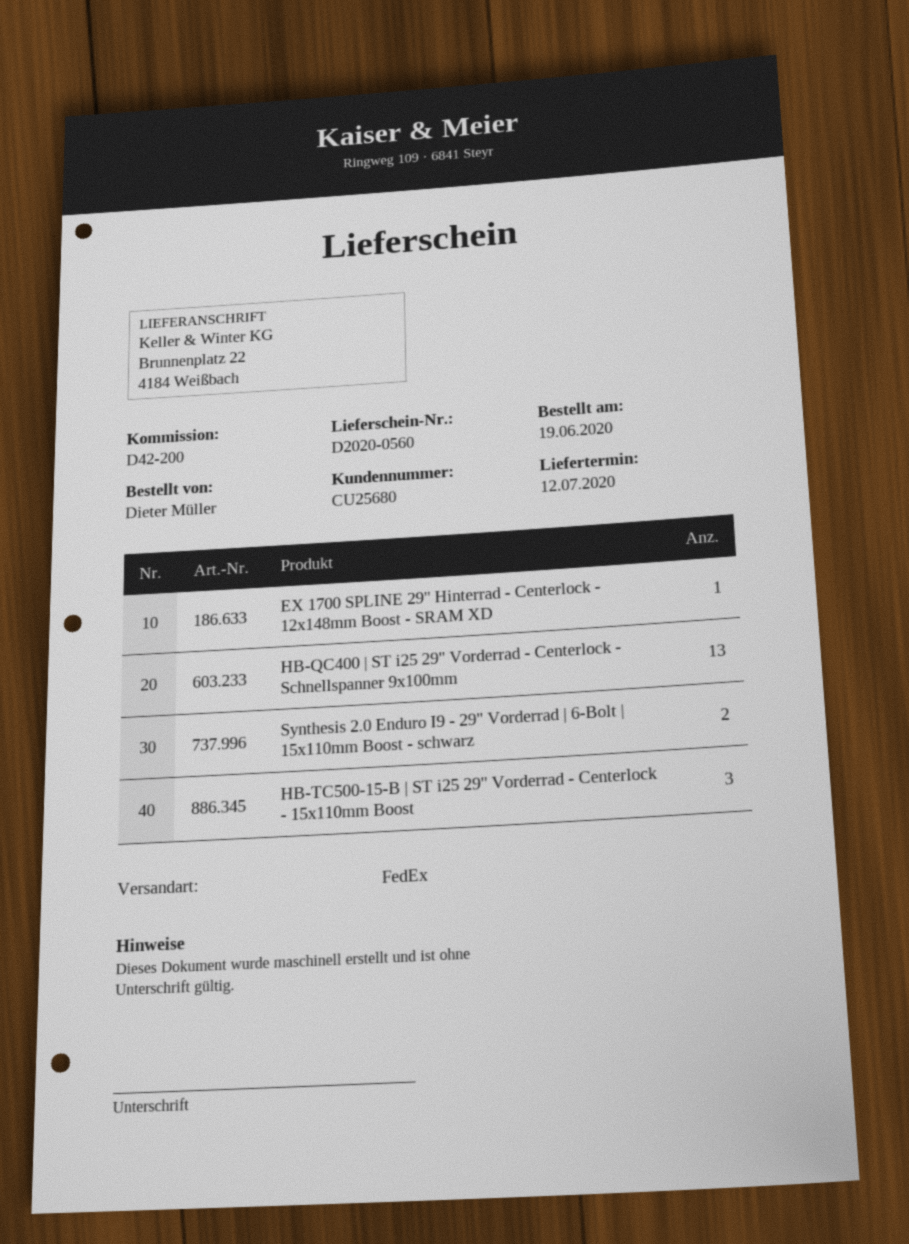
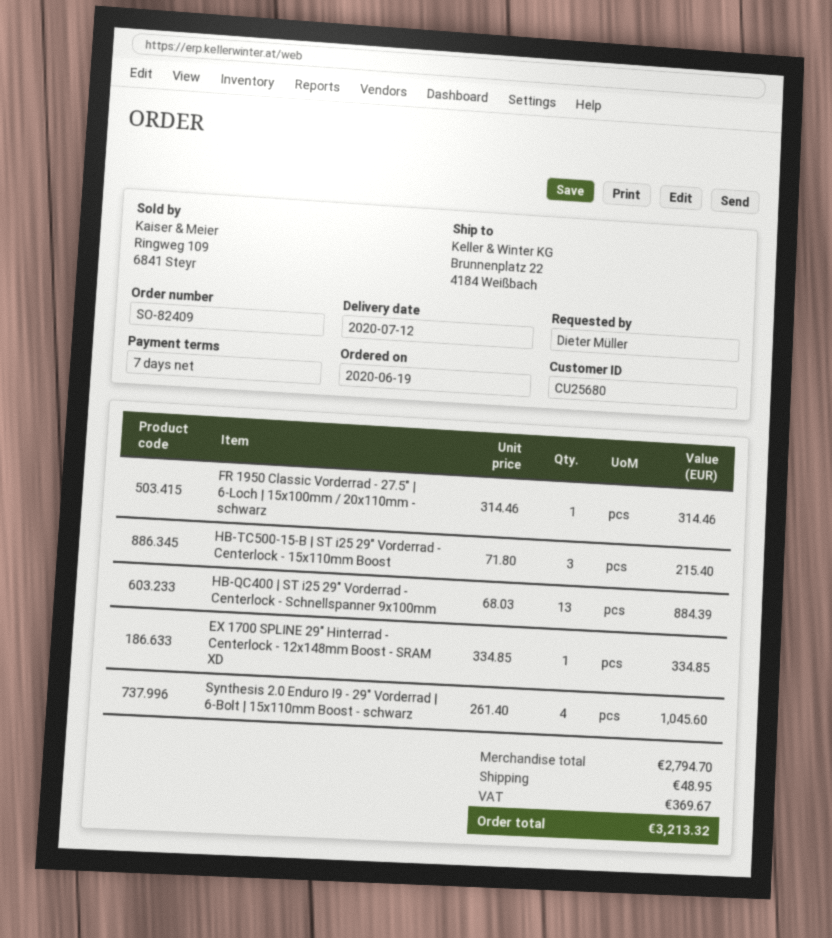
Synthesis 2.0 Enduro I9 - 29" Vorderrad | 6-Bolt | 15x110mm Boost - schwarz: 2 -> 4
FR 1950 Classic Vorderrad - 27.5" | 6-Loch | 15x100mm / 20x110mm - schwarz: none -> 1

